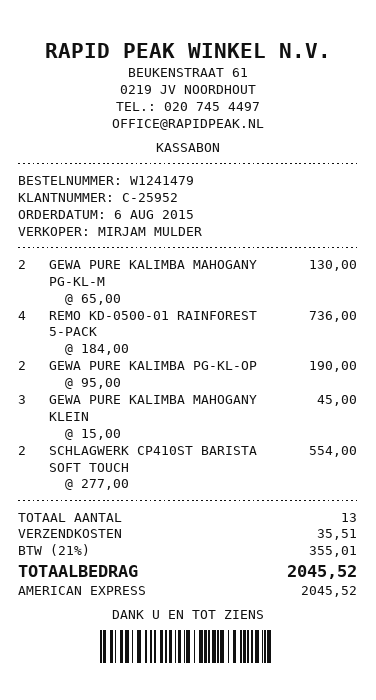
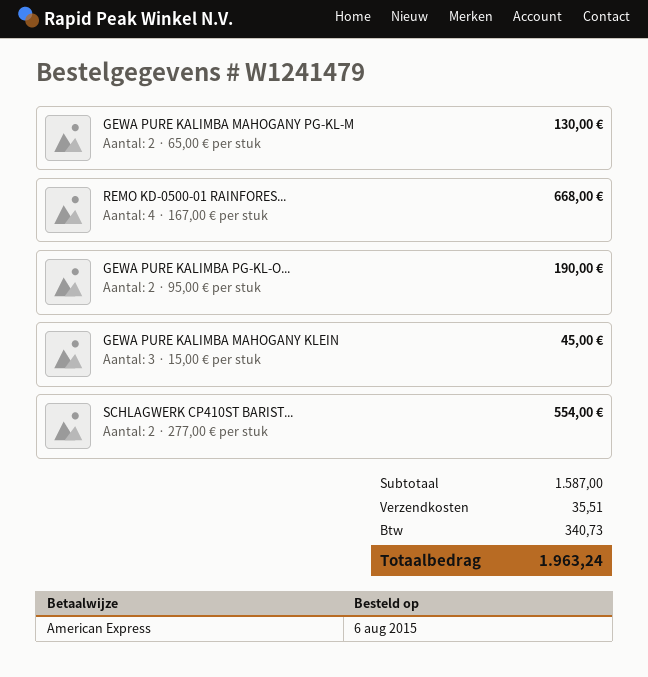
REMO KD-0500-01 RAINFOREST 5-PACK: 4 x 184.00 = 736.00 -> 4 x 167.00 = 668.00
tax: 355.01 -> 340.73
total: 2045.52 -> 1963.24

